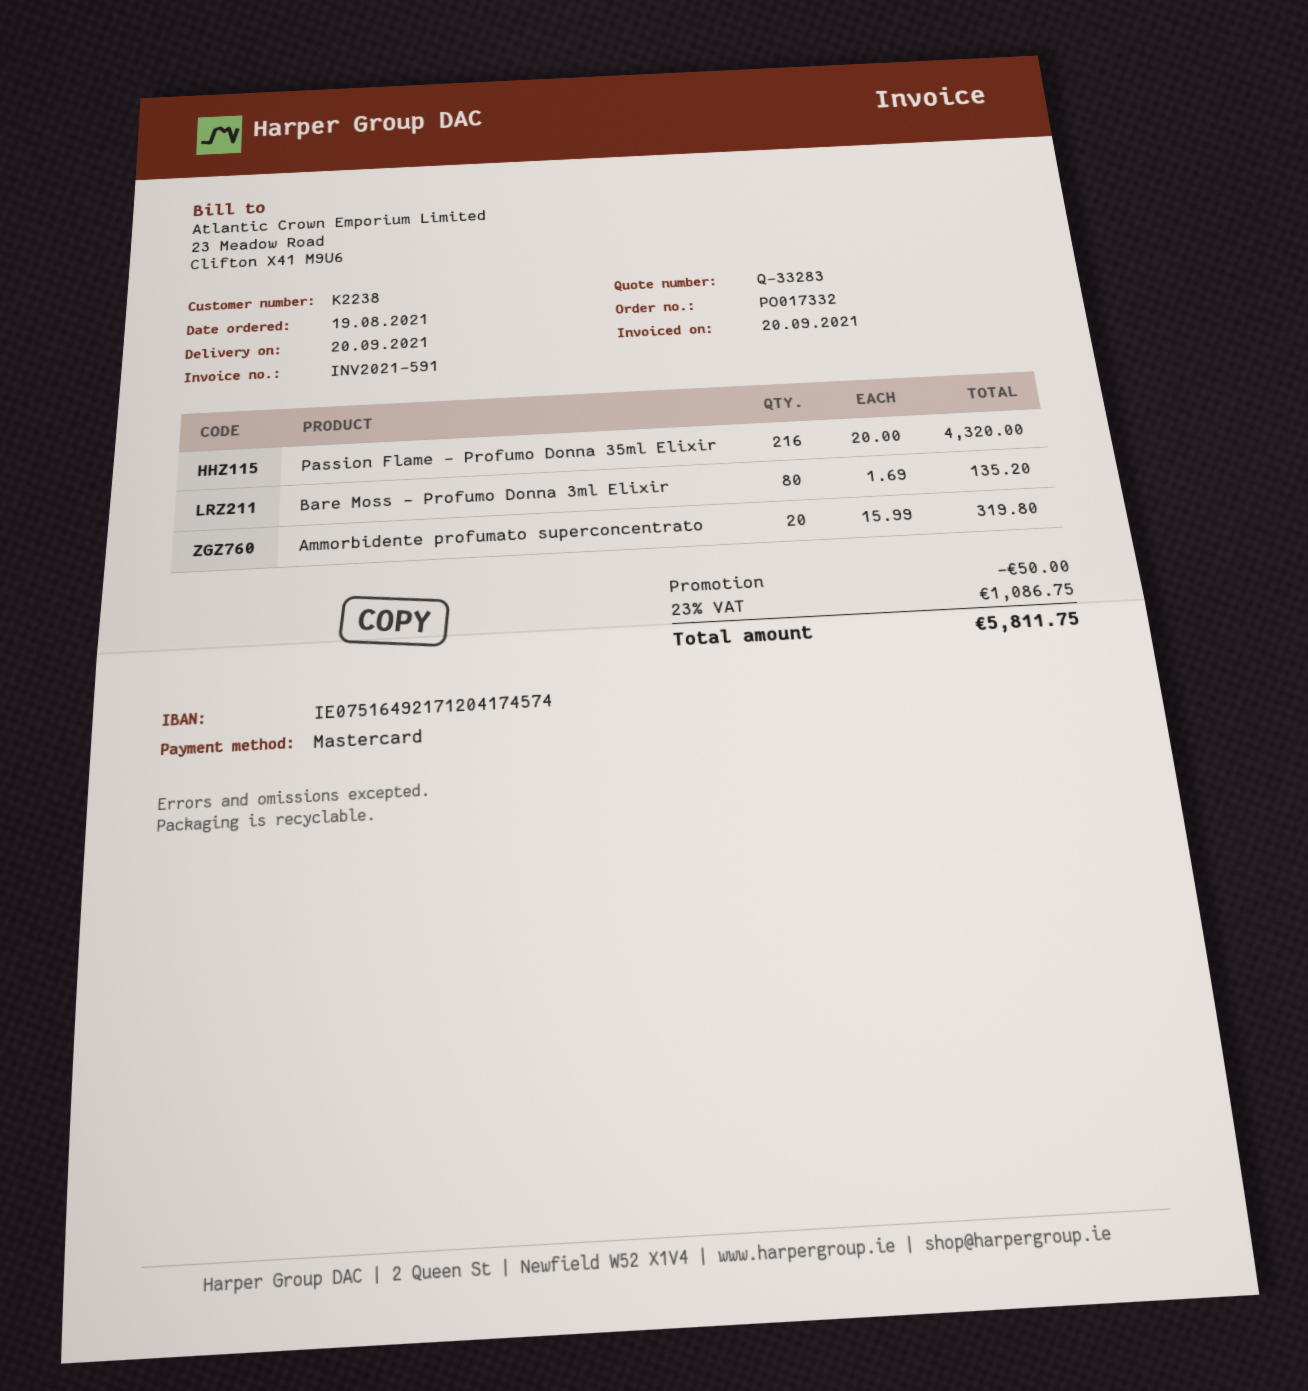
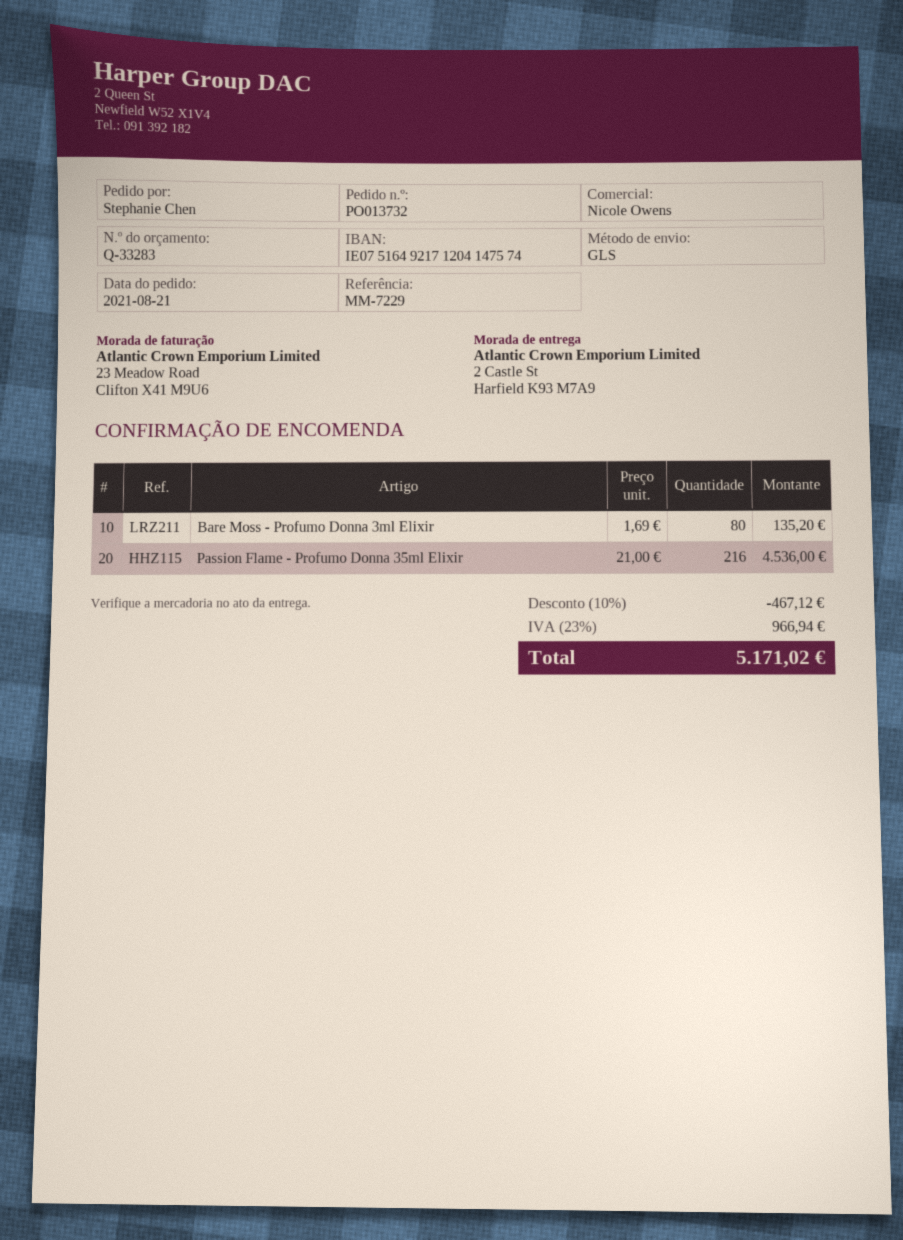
order number: PO017332 -> PO013732
order date: 2021-08-19 -> 2021-08-21
bank account: IE07516492171204174574 -> IE07516492171204147574
Passion Flame - Profumo Donna 35ml Elixir: 216 x 20.00 = 4320.00 -> 216 x 21.00 = 4536.00
Ammorbidente profumato superconcentrato: 20 x 15.99 = 319.80 -> none
discount: 50.00 -> 467.12
tax: 23% = 1086.75 -> 23% = 966.94
total: 5811.75 -> 5171.02

